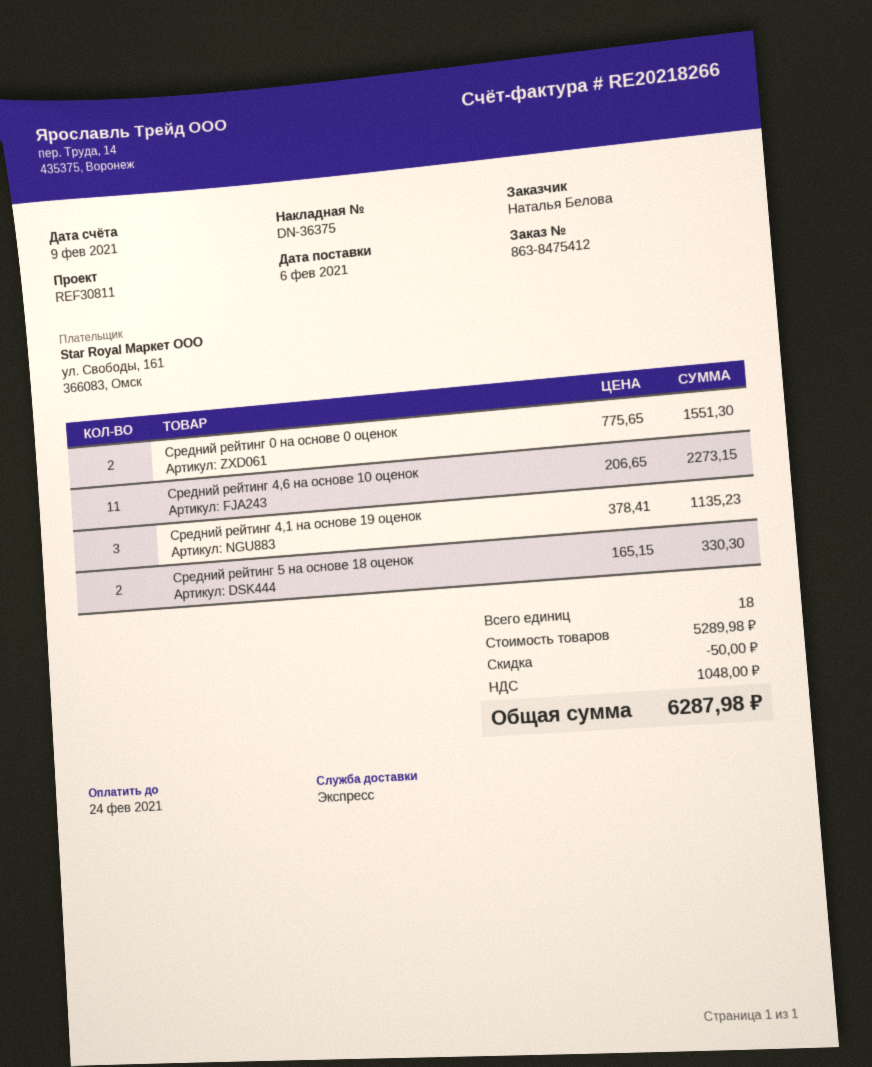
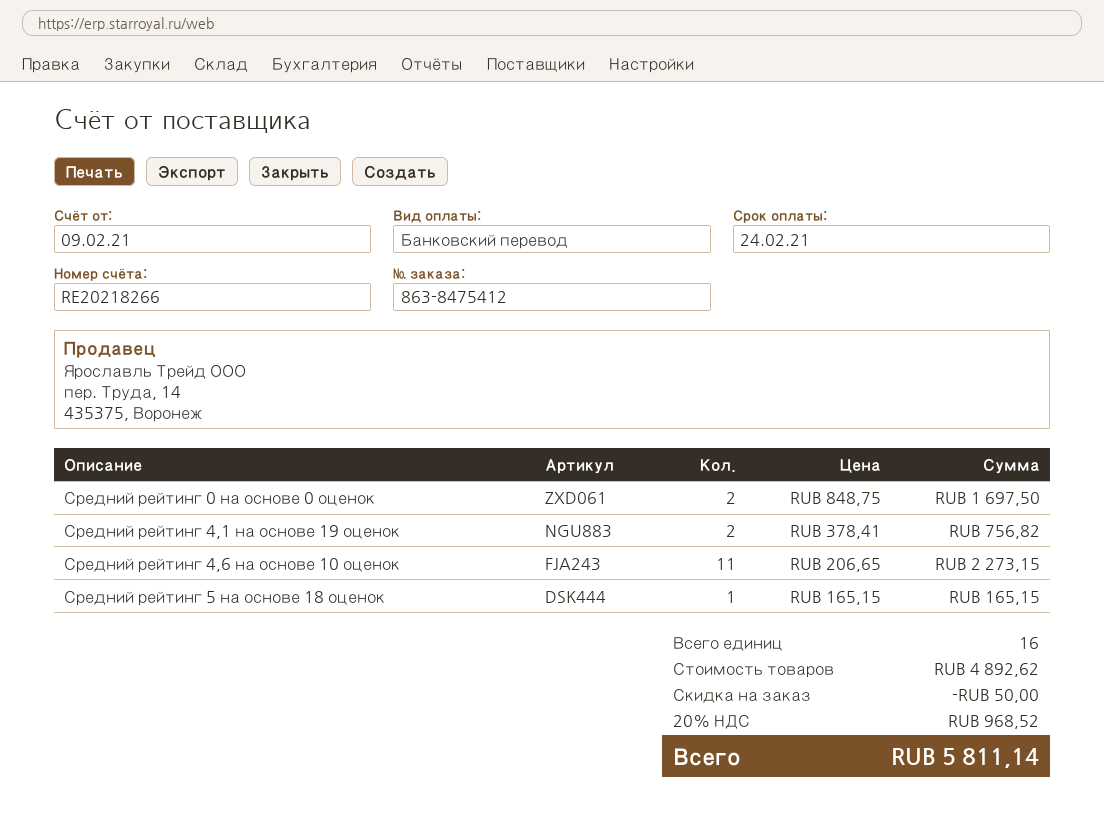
Средний рейтинг 0 на основе 0 оценок: 2 x 775.65 = 1551.30 -> 2 x 848.75 = 1697.50
Средний рейтинг 4,1 на основе 19 оценок: 3 x 378.41 = 1135.23 -> 2 x 378.41 = 756.82
Средний рейтинг 5 на основе 18 оценок: 2 x 165.15 = 330.30 -> 1 x 165.15 = 165.15
total quantity: 18 -> 16
subtotal: 5289.98 -> 4892.62
tax: 1048.00 -> 968.52
total: 6287.98 -> 5811.14

